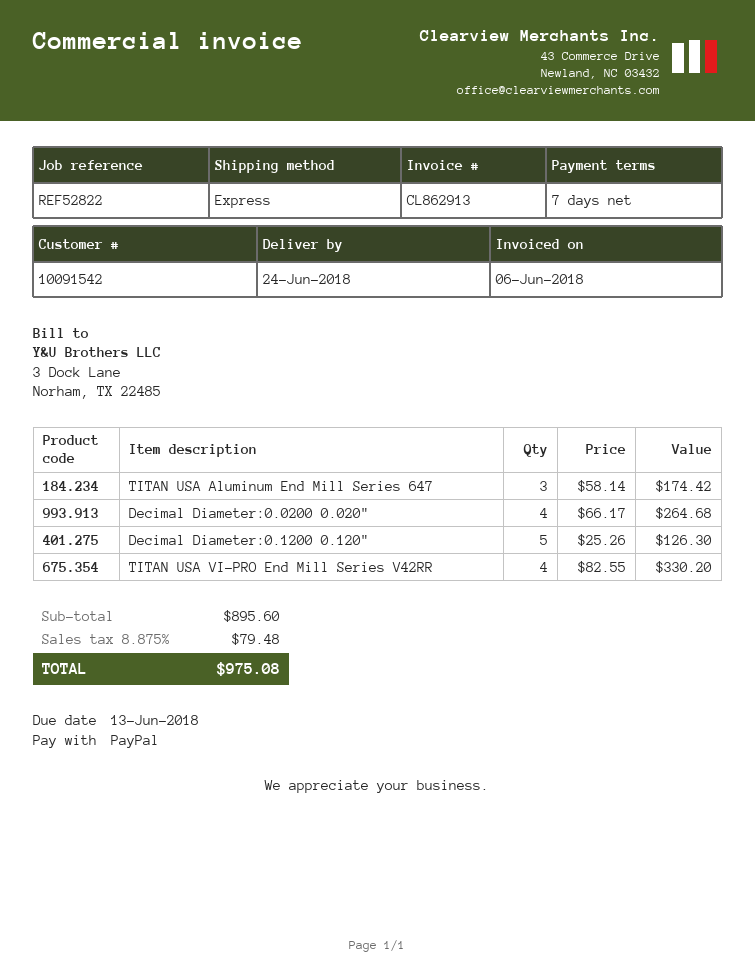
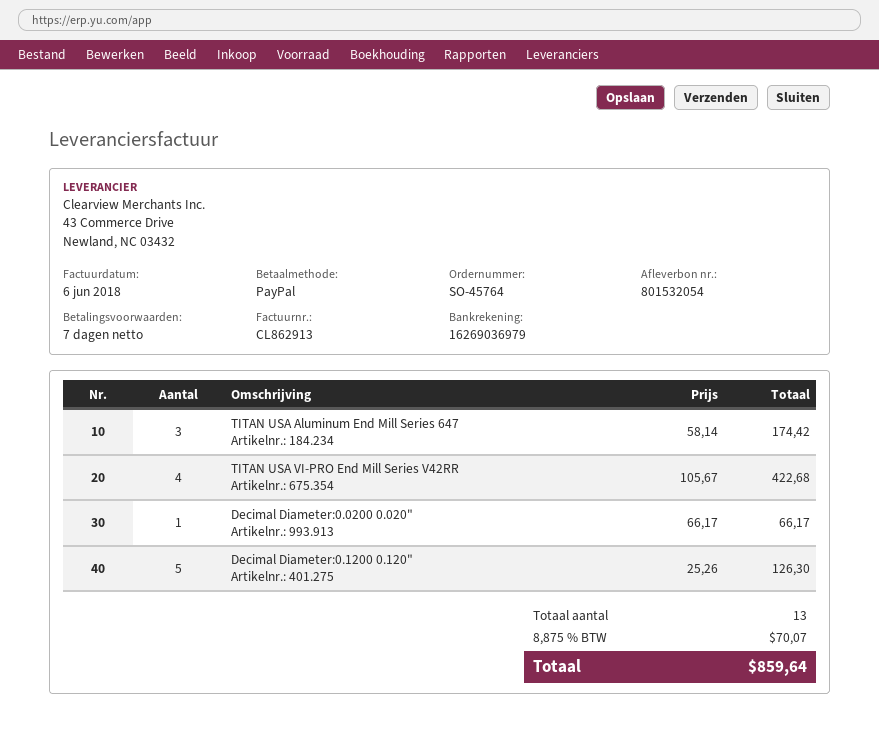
Decimal Diameter:0.0200 0.020": 4 x 66.17 = 264.68 -> 1 x 66.17 = 66.17
TITAN USA VI-PRO End Mill Series V42RR: 4 x 82.55 = 330.20 -> 4 x 105.67 = 422.68
tax: 8.875% = 79.48 -> 8.875% = 70.07
total: 975.08 -> 859.64

